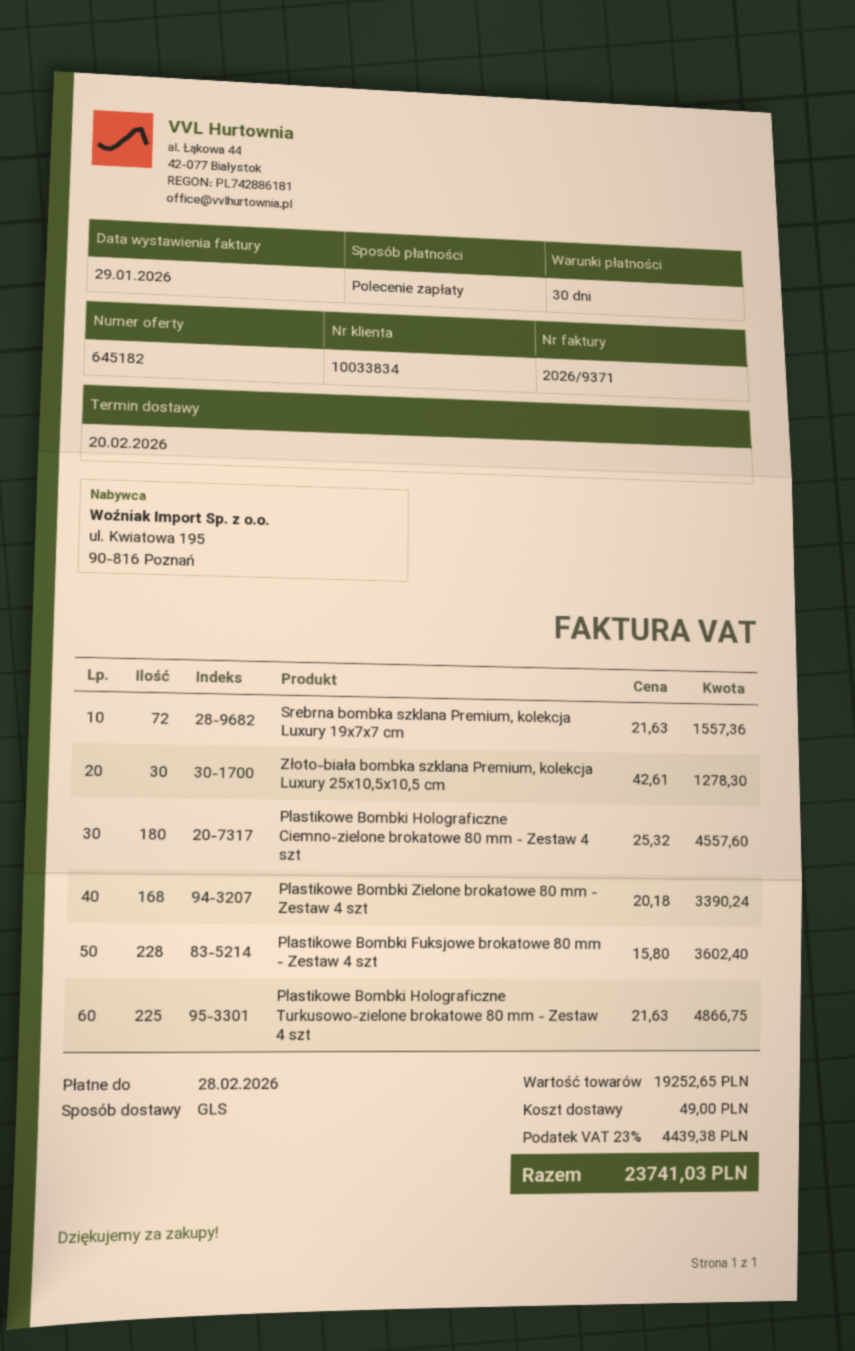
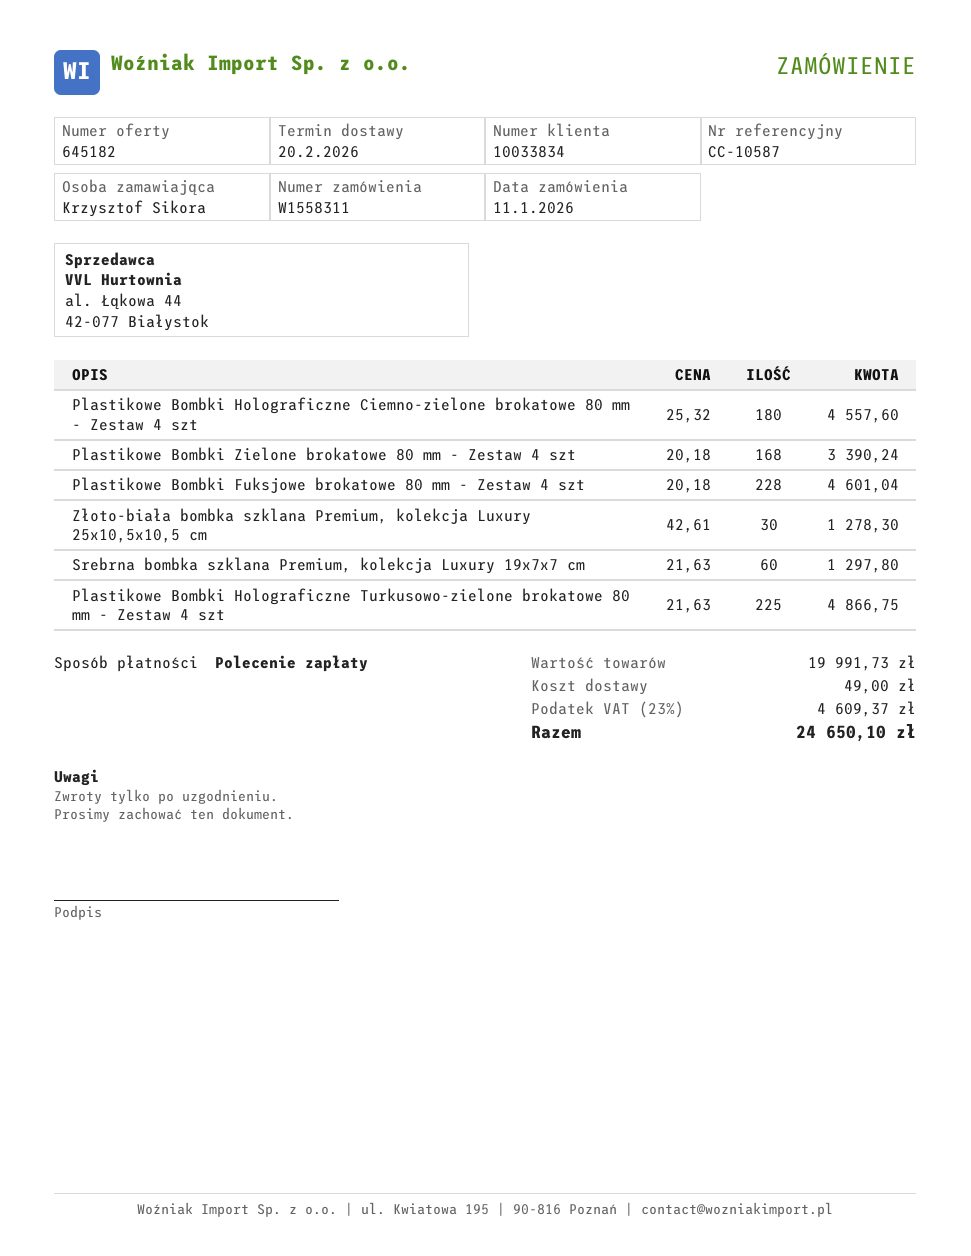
Srebrna bombka szklana Premium, kolekcja Luxury 19x7x7 cm: 72 x 21.63 = 1557.36 -> 60 x 21.63 = 1297.80
Plastikowe Bombki Fuksjowe brokatowe 80 mm - Zestaw 4 szt: 228 x 15.80 = 3602.40 -> 228 x 20.18 = 4601.04
subtotal: 19252.65 -> 19991.73
tax: 23% = 4439.38 -> 23% = 4609.37
total: 23741.03 -> 24650.10

